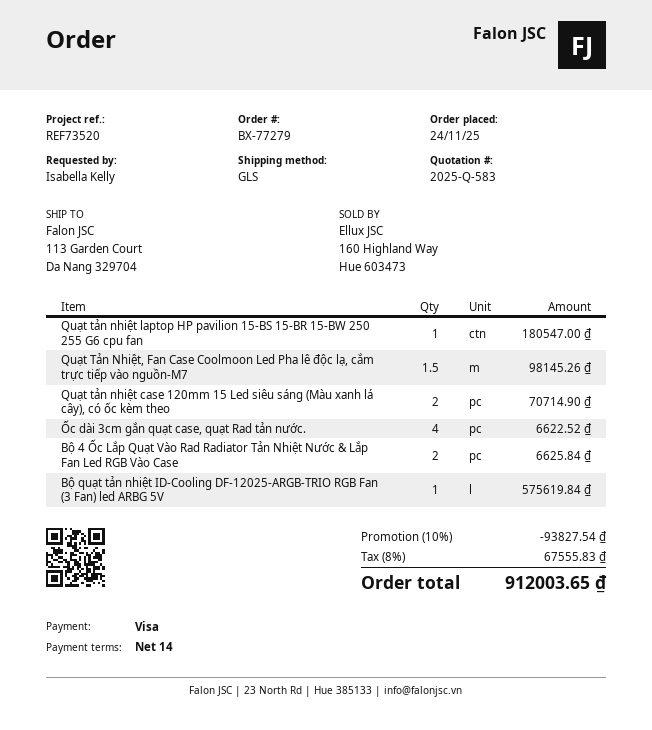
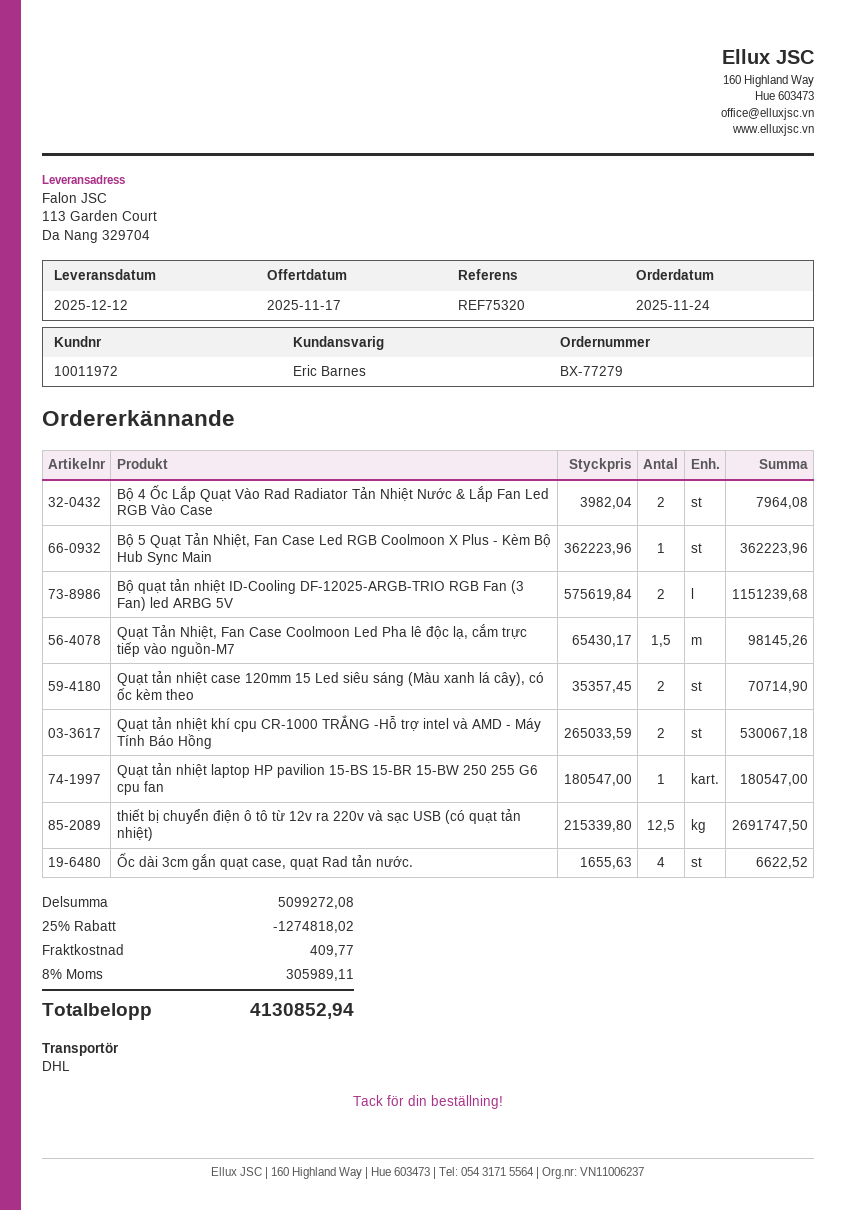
reference: REF73520 -> REF75320
shipping method: GLS -> DHL
Bộ 4 Ốc Lắp Quạt Vào Rad Radiator Tản Nhiệt Nước & Lắp Fan Led RGB Vào Case: 2 for 6625.84 -> 2 for 7964.08
Bộ quạt tản nhiệt ID-Cooling DF-12025-ARGB-TRIO RGB Fan (3 Fan) led ARBG 5V: 1 for 575619.84 -> 2 for 1151239.68
Bộ 5 Quạt Tản Nhiệt, Fan Case Led RGB Coolmoon X Plus - Kèm Bộ Hub Sync Main: none -> 1 for 362223.96
Quạt tản nhiệt khí cpu CR-1000 TRẮNG -Hỗ trợ intel và AMD - Máy Tính Báo Hồng: none -> 2 for 530067.18
thiết bị chuyển điện ô tô từ 12v ra 220v và sạc USB (có quạt tản nhiệt): none -> 12.5 for 2691747.50
discount: 10% = 93827.54 -> 25% = 1274818.02
shipping: none -> 409.77
tax: 8% = 67555.83 -> 8% = 305989.11
total: 912003.65 -> 4130852.94

